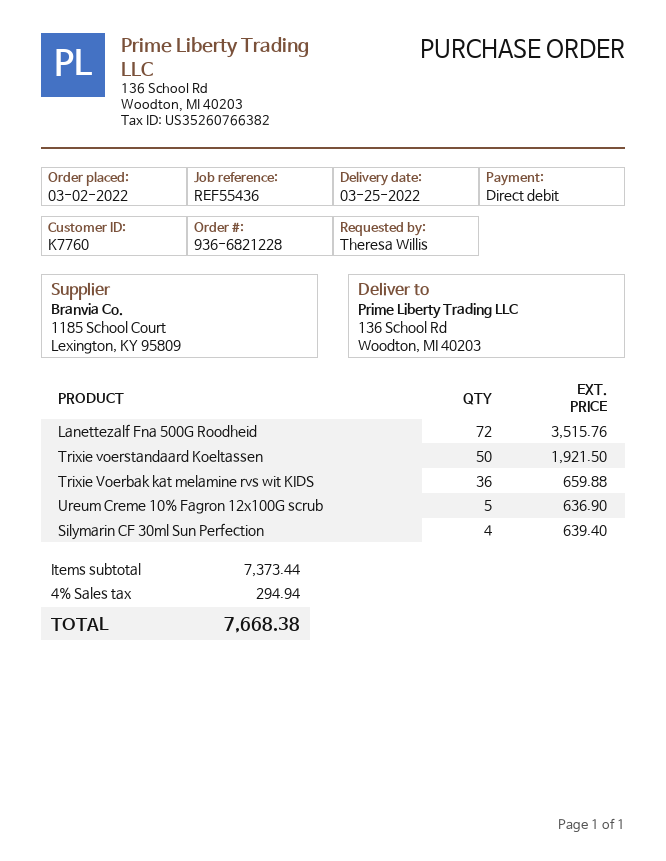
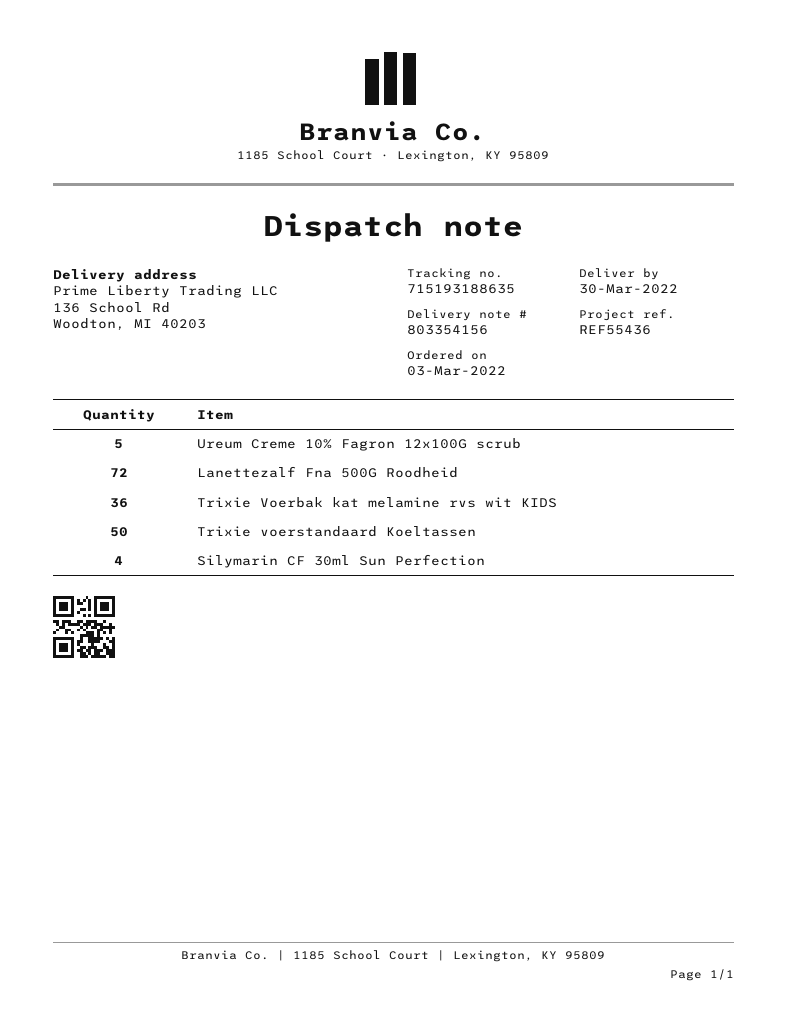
order date: 2022-03-02 -> 2022-03-03
delivery date: 2022-03-25 -> 2022-03-30

